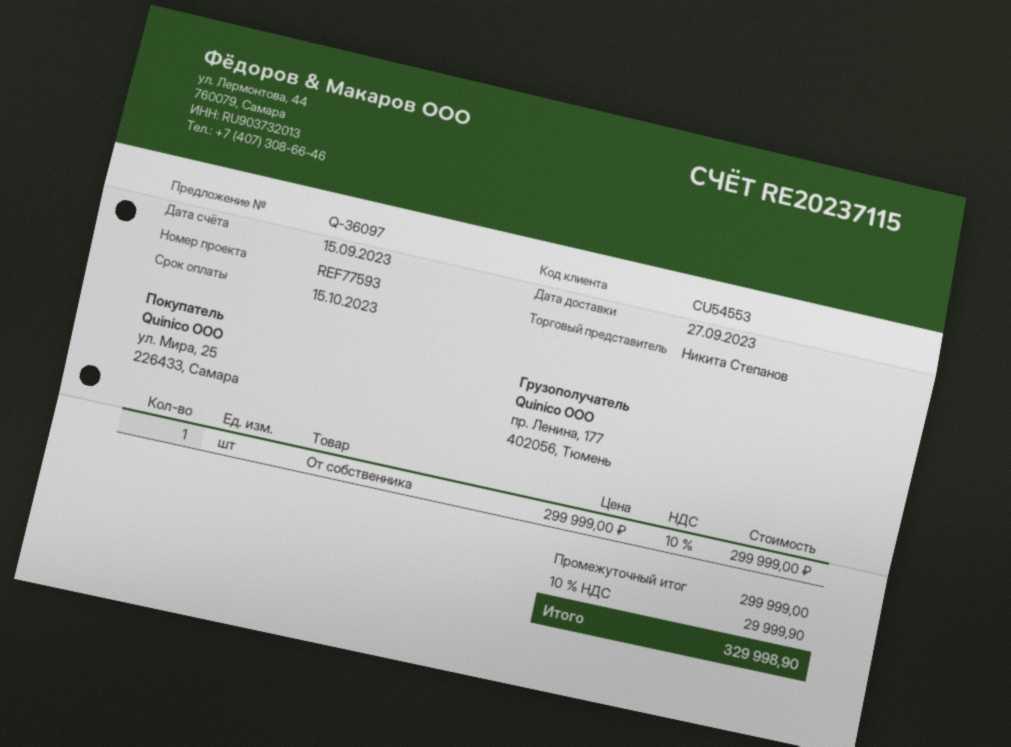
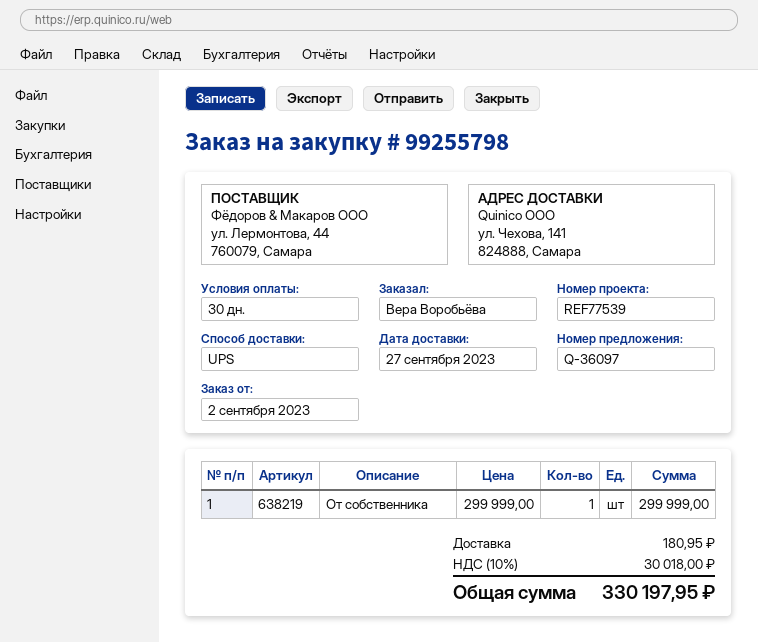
reference: REF77593 -> REF77539
ship to: пр. Ленина, 177, 402056, Тюмень -> ул. Чехова, 141, 824888, Самара
shipping: none -> 180.95
tax: 10% = 29999.90 -> 10% = 30018.00
total: 329998.90 -> 330197.95

